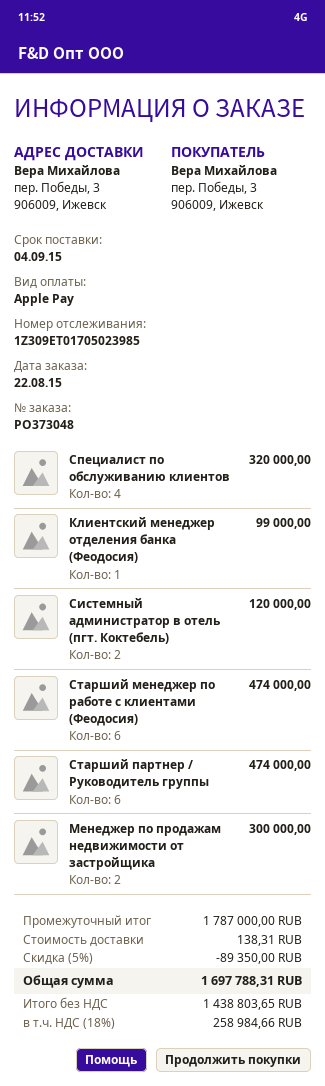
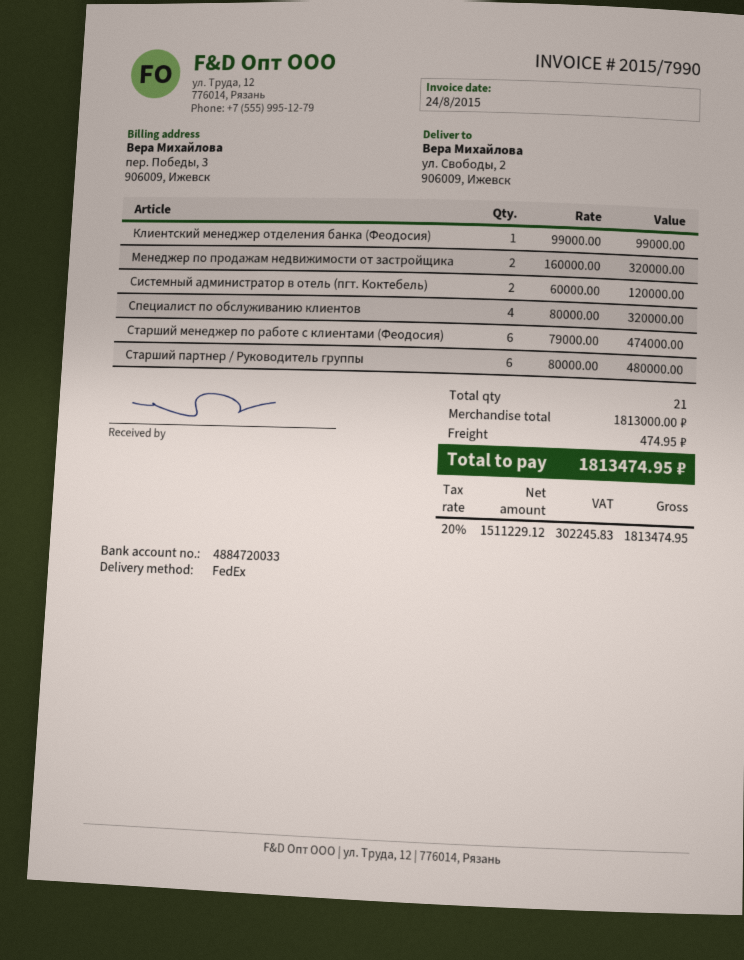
ship to: пер. Победы, 3, 906009, Ижевск -> ул. Свободы, 2, 906009, Ижевск
Старший партнер / Руководитель группы: 6 for 474000.00 -> 6 for 480000.00
Менеджер по продажам недвижимости от застройщика: 2 for 300000.00 -> 2 for 320000.00
subtotal: 1787000.00 -> 1813000.00
discount: 5% = 89350.00 -> none
shipping: 138.31 -> 474.95
net: 1438803.65 -> 1511229.12
tax: 18% = 258984.66 -> 20% = 302245.83
total: 1697788.31 -> 1813474.95

